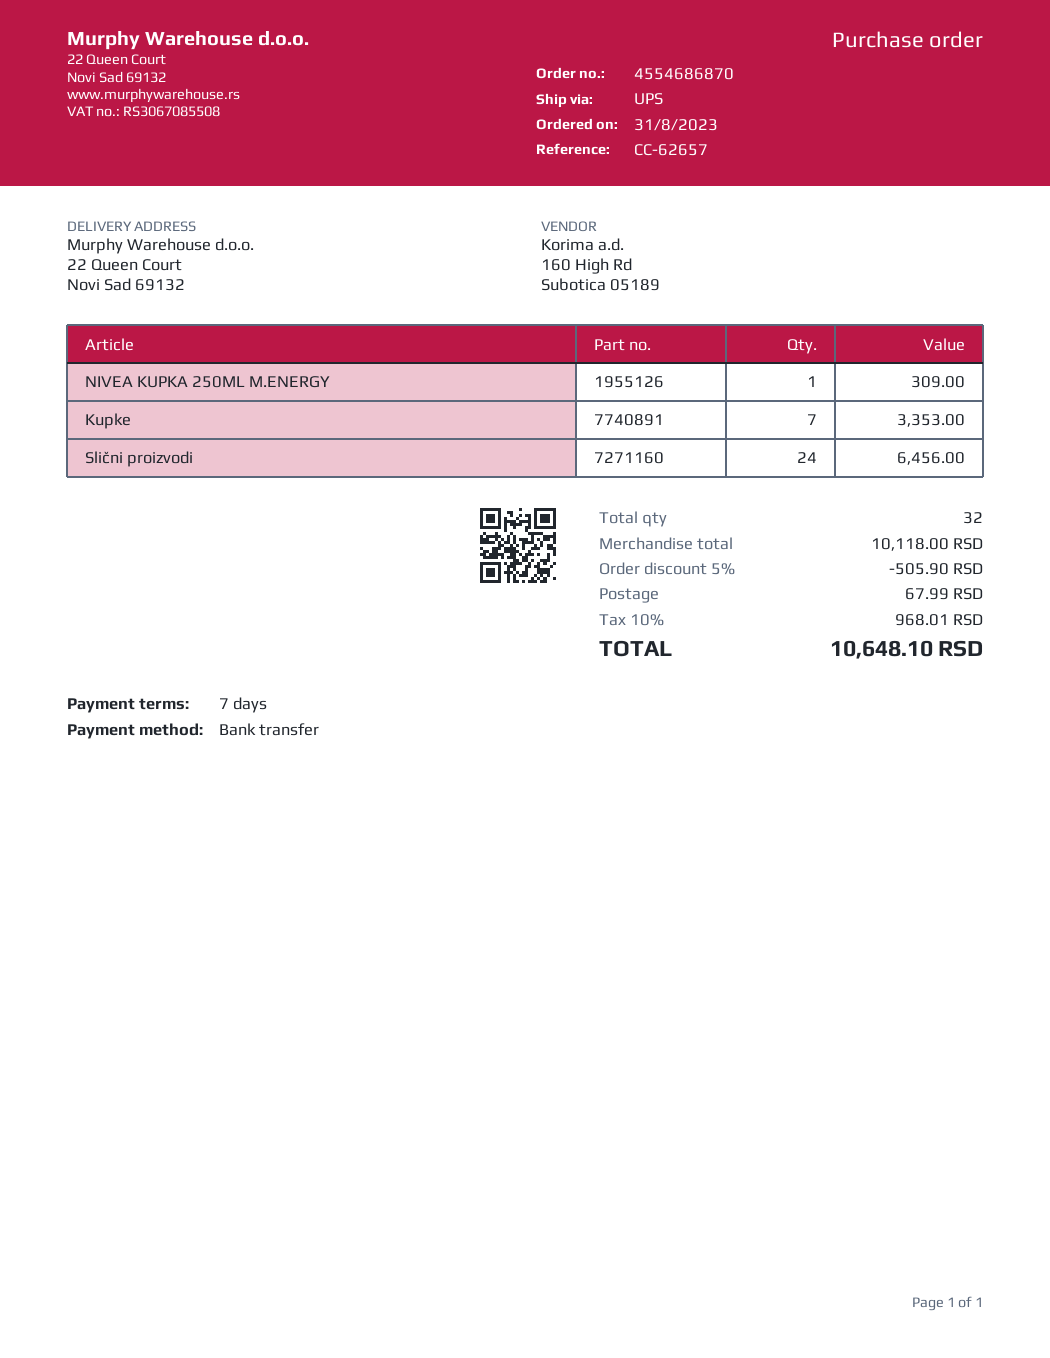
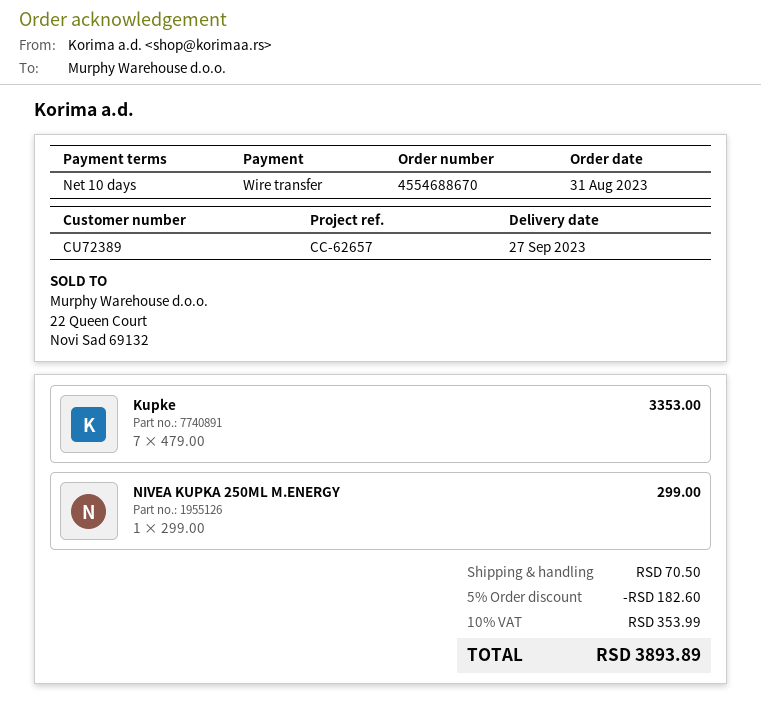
order number: 4554686870 -> 4554688670
payment terms: 7 days -> 10 days
NIVEA KUPKA 250ML M.ENERGY: 1 for 309.00 -> 1 for 299.00
Slični proizvodi: 24 for 6456.00 -> none
discount: 5% = 505.90 -> 5% = 182.60
shipping: 67.99 -> 70.50
tax: 10% = 968.01 -> 10% = 353.99
total: 10648.10 -> 3893.89

